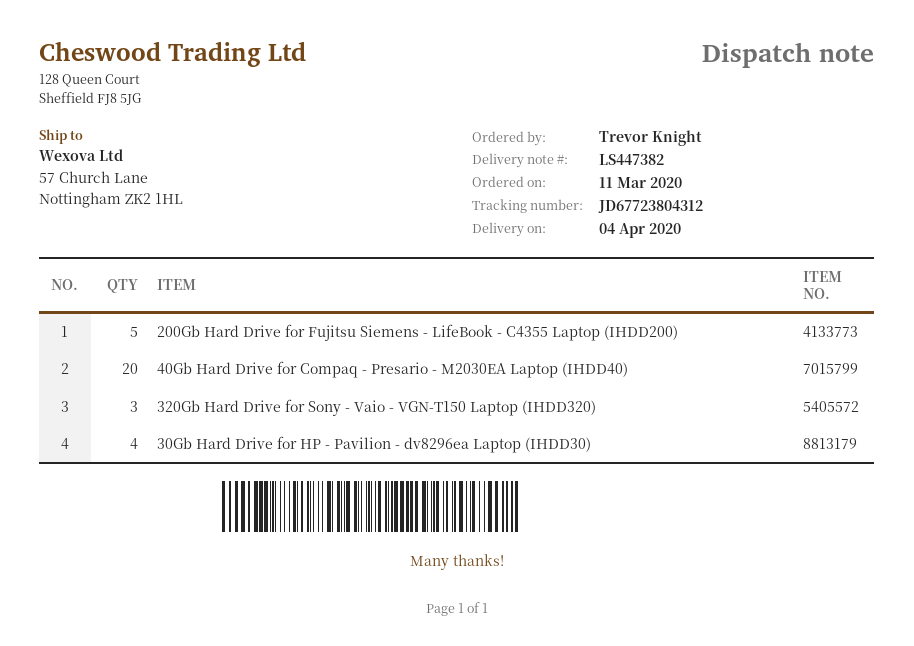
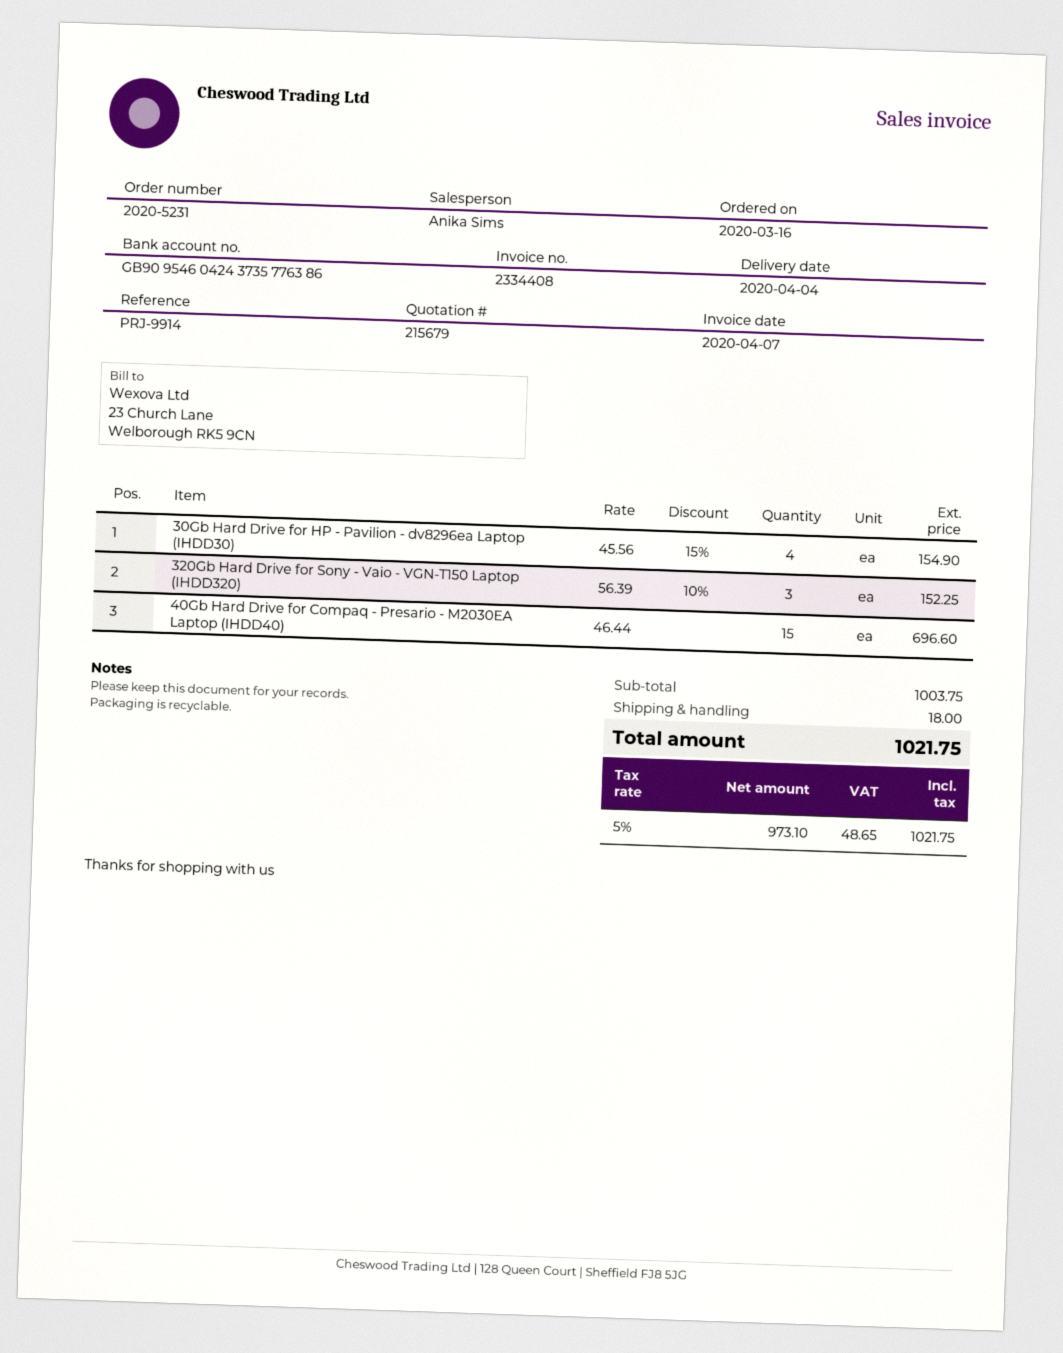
order date: 2020-03-11 -> 2020-03-16
200Gb Hard Drive for Fujitsu Siemens - LifeBook - C4355 Laptop (IHDD200): 5 -> none
40Gb Hard Drive for Compaq - Presario - M2030EA Laptop (IHDD40): 20 -> 15

